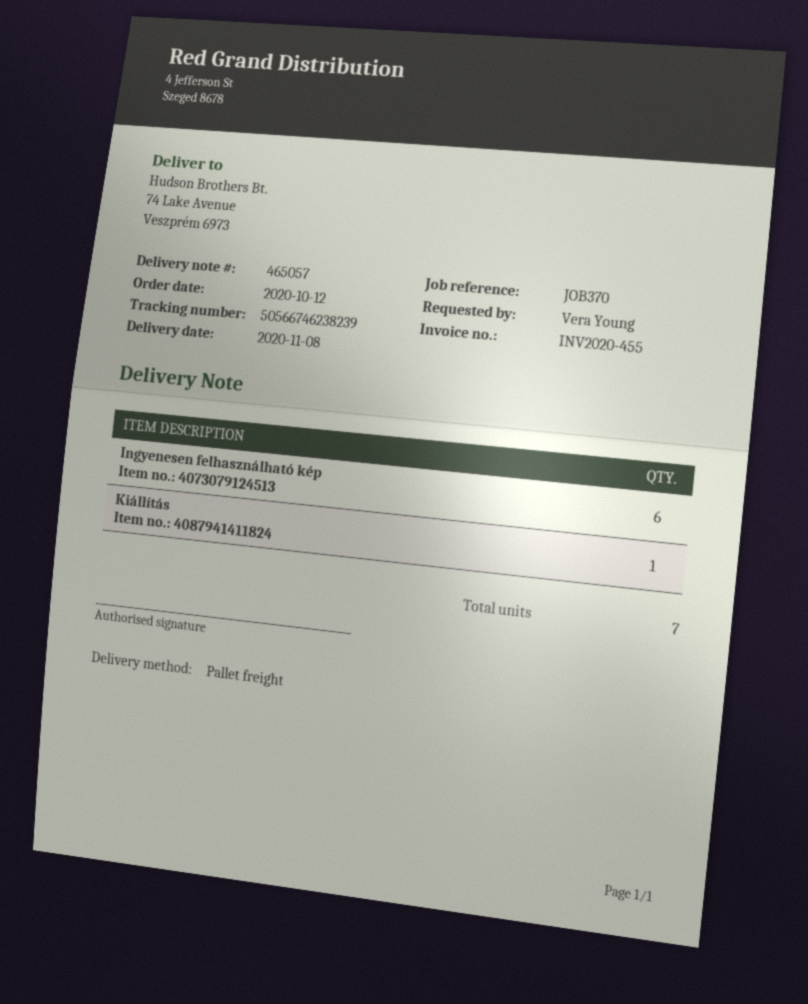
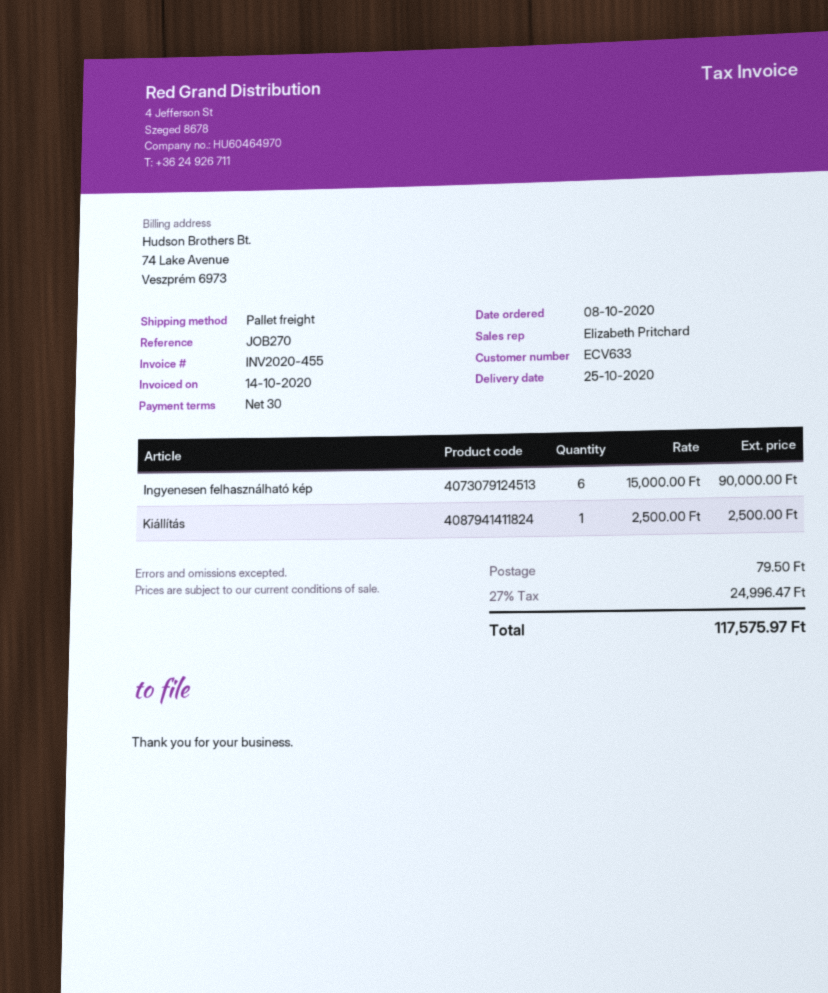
order date: 2020-10-12 -> 2020-10-08
delivery date: 2020-11-08 -> 2020-10-25
reference: JOB370 -> JOB270

